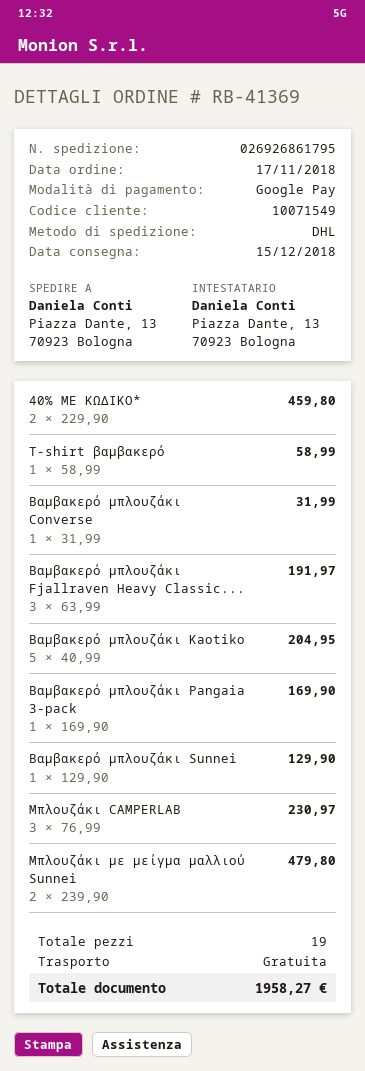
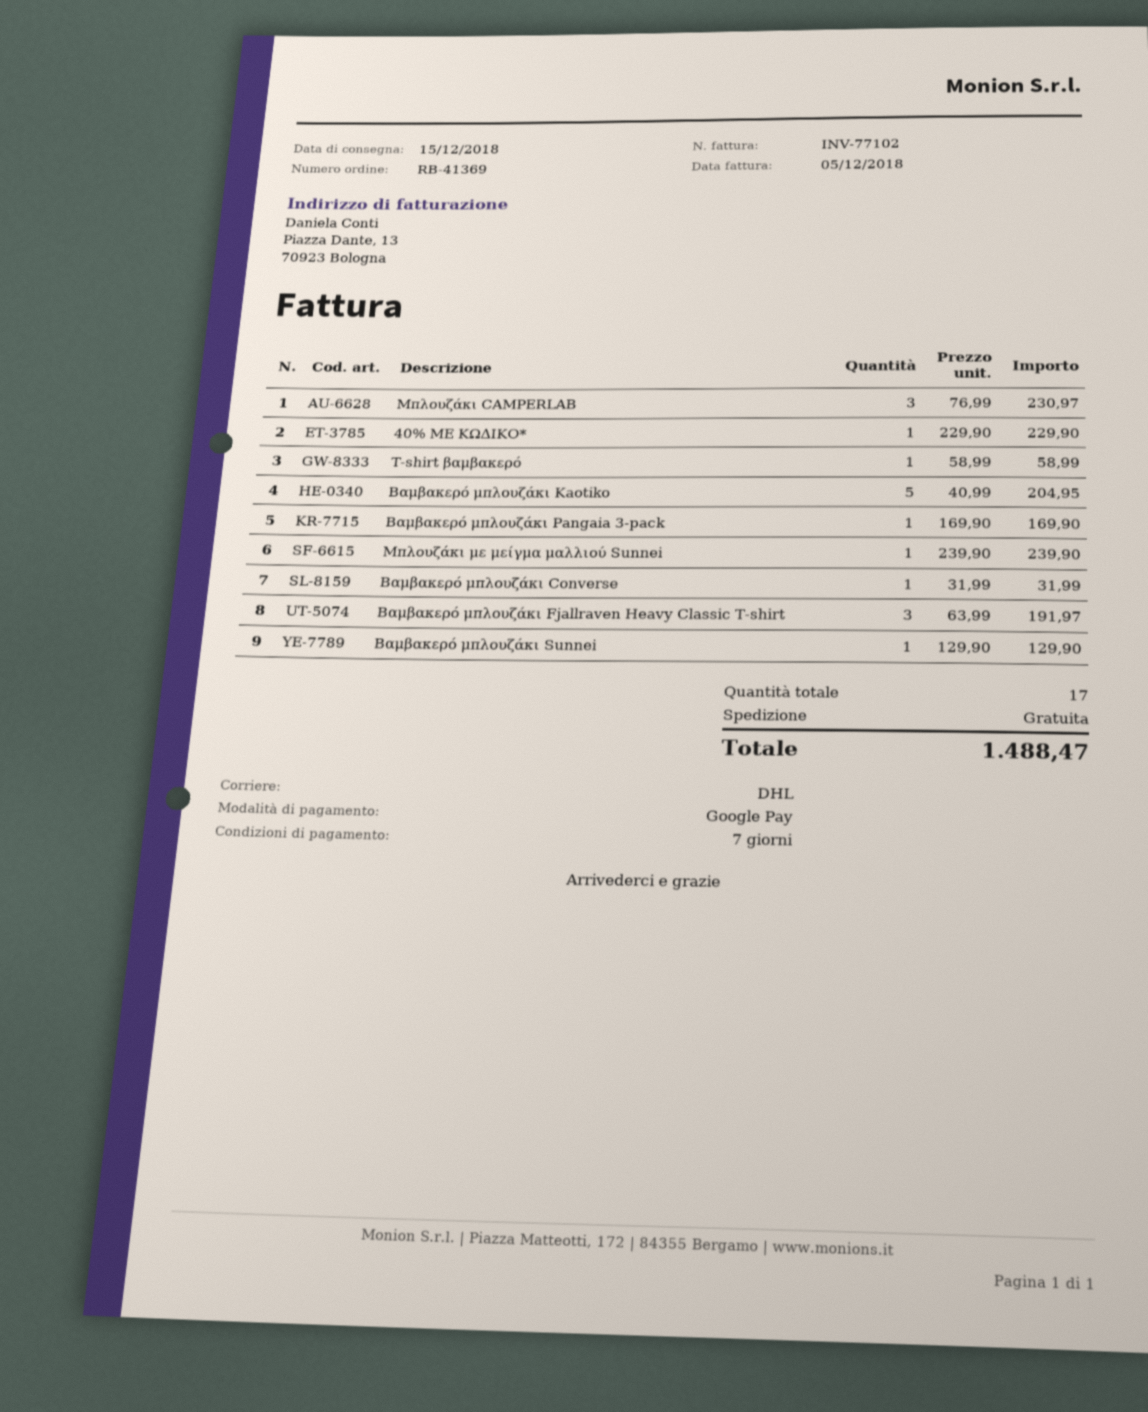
40% ΜΕ ΚΩΔΙΚΟ*: 2 x 229.90 = 459.80 -> 1 x 229.90 = 229.90
Μπλουζάκι με μείγμα μαλλιού Sunnei: 2 x 239.90 = 479.80 -> 1 x 239.90 = 239.90
total quantity: 19 -> 17
total: 1958.27 -> 1488.47

